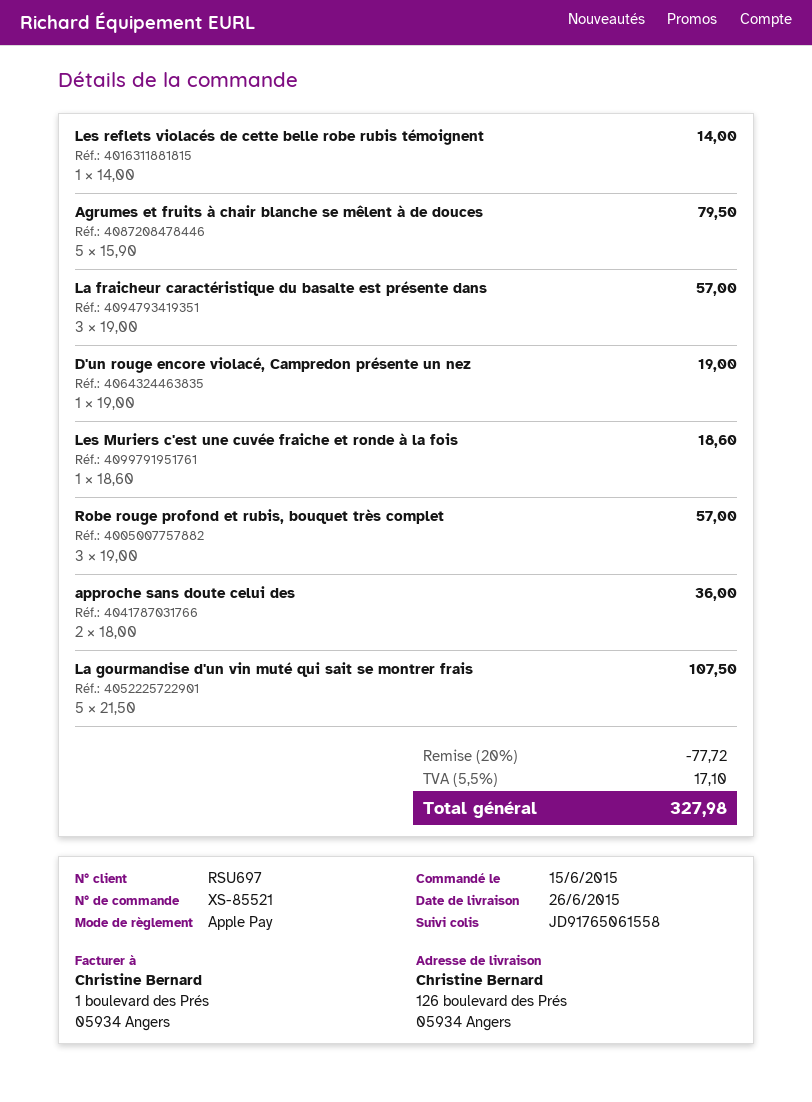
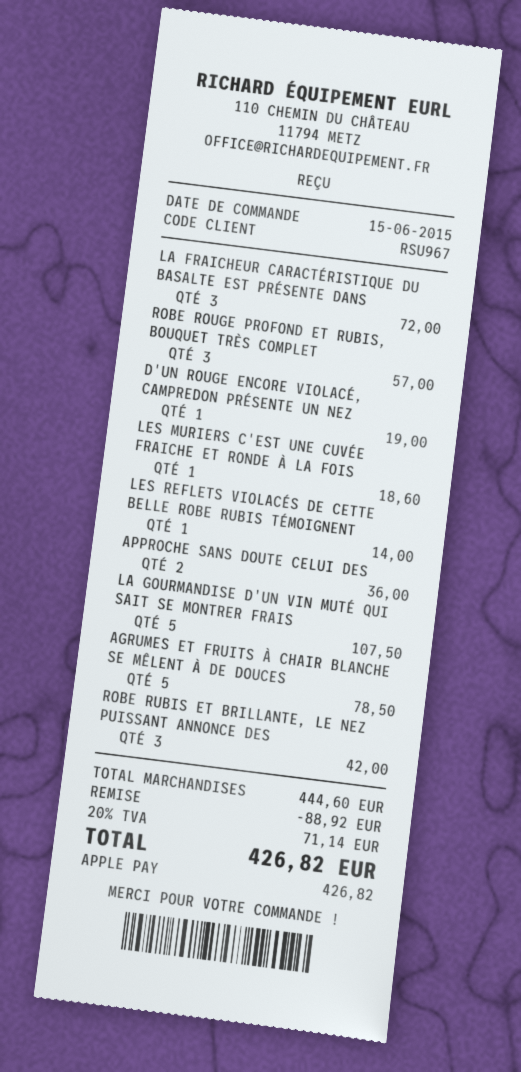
customer number: RSU697 -> RSU967
Agrumes et fruits à chair blanche se mêlent à de douces: 5 for 79.50 -> 5 for 78.50
La fraicheur caractéristique du basalte est présente dans: 3 for 57.00 -> 3 for 72.00
ROBE RUBIS ET BRILLANTE, LE NEZ PUISSANT ANNONCE DES: none -> 3 for 42.00
discount: 77.72 -> 88.92
tax: 5.5% = 17.10 -> 20% = 71.14
total: 327.98 -> 426.82

